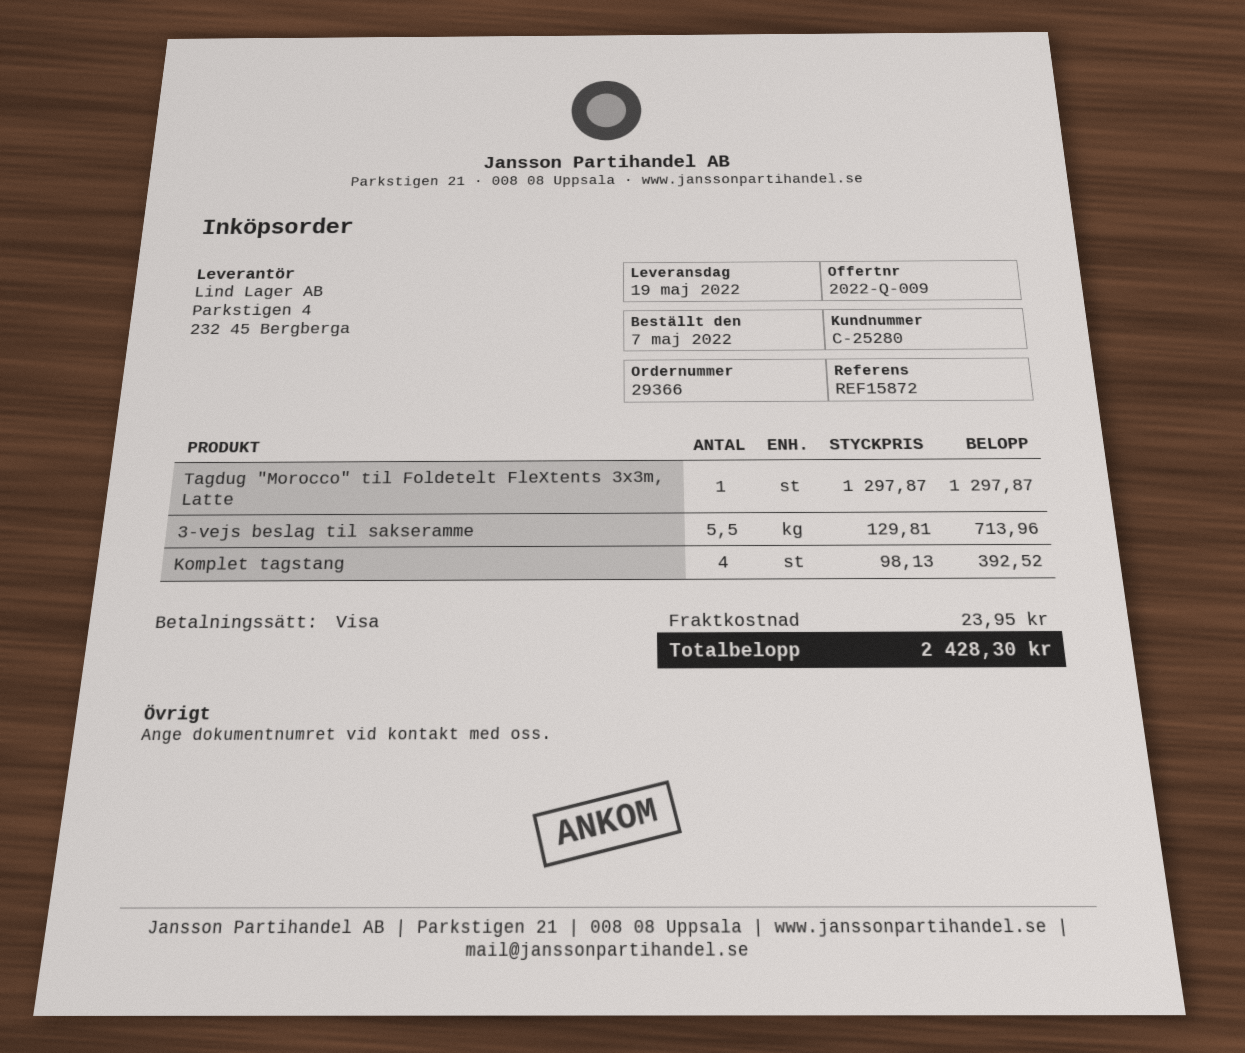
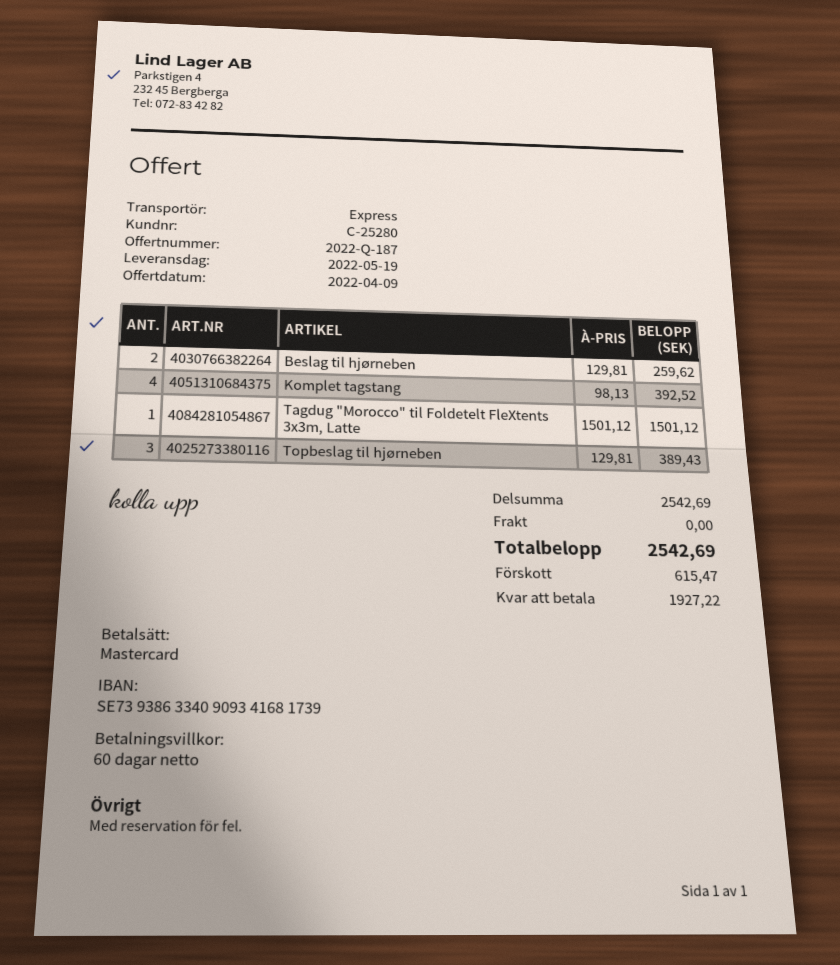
quote number: 2022-Q-009 -> 2022-Q-187
payment method: Visa -> Mastercard
Tagdug "Morocco" til Foldetelt FleXtents 3x3m, Latte: 1 x 1297.87 = 1297.87 -> 1 x 1501.12 = 1501.12
3-vejs beslag til sakseramme: 5.5 x 129.81 = 713.96 -> none
Beslag til hjørneben: none -> 2 x 129.81 = 259.62
Topbeslag til hjørneben: none -> 3 x 129.81 = 389.43
shipping: 23.95 -> 0.00
total: 2428.30 -> 2542.69

